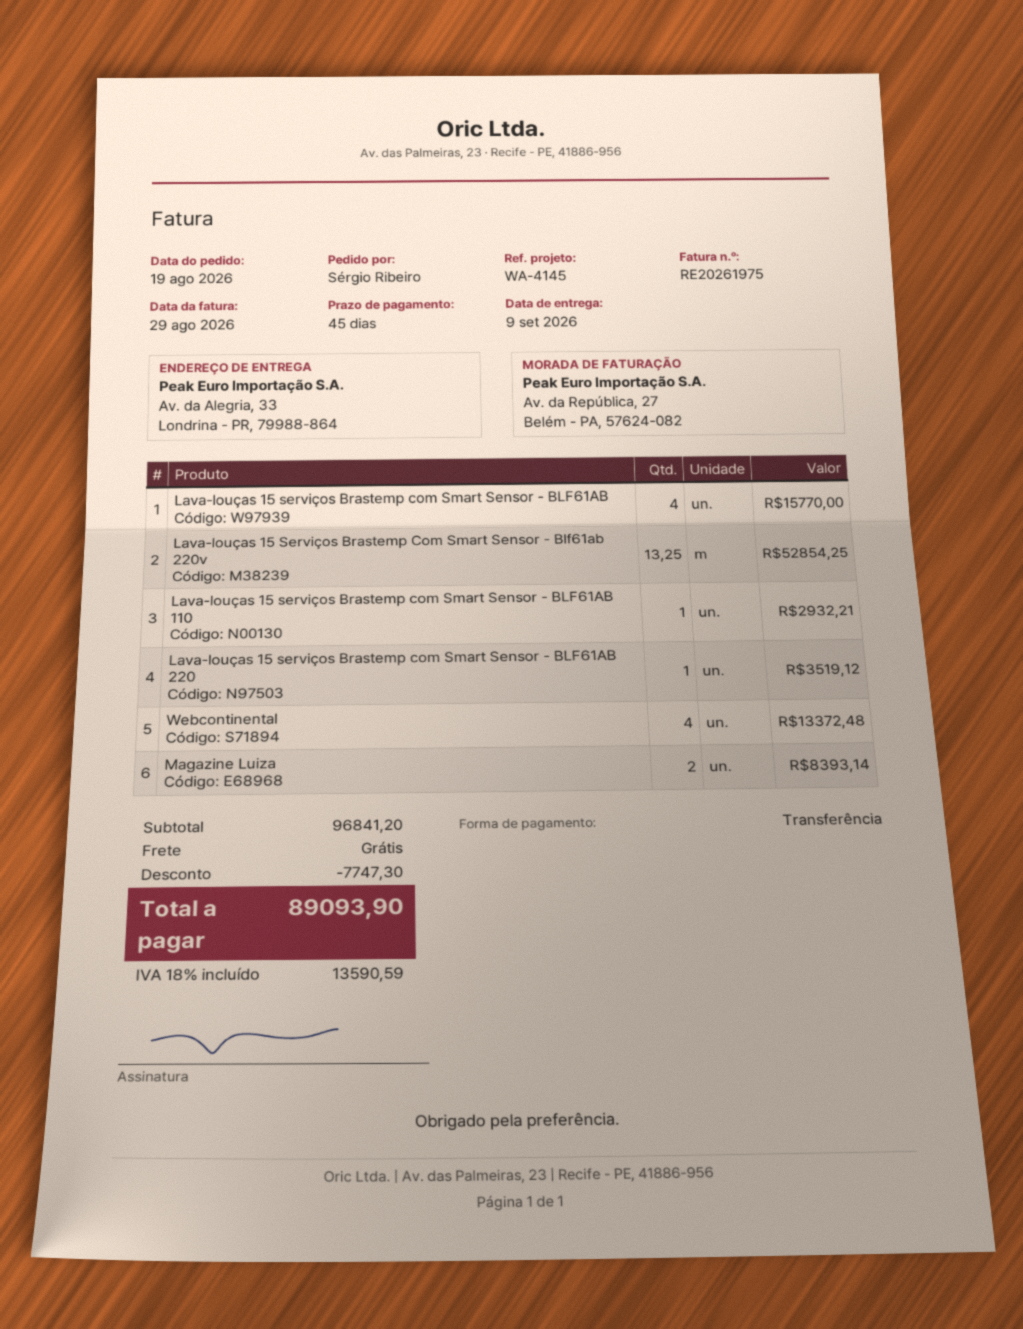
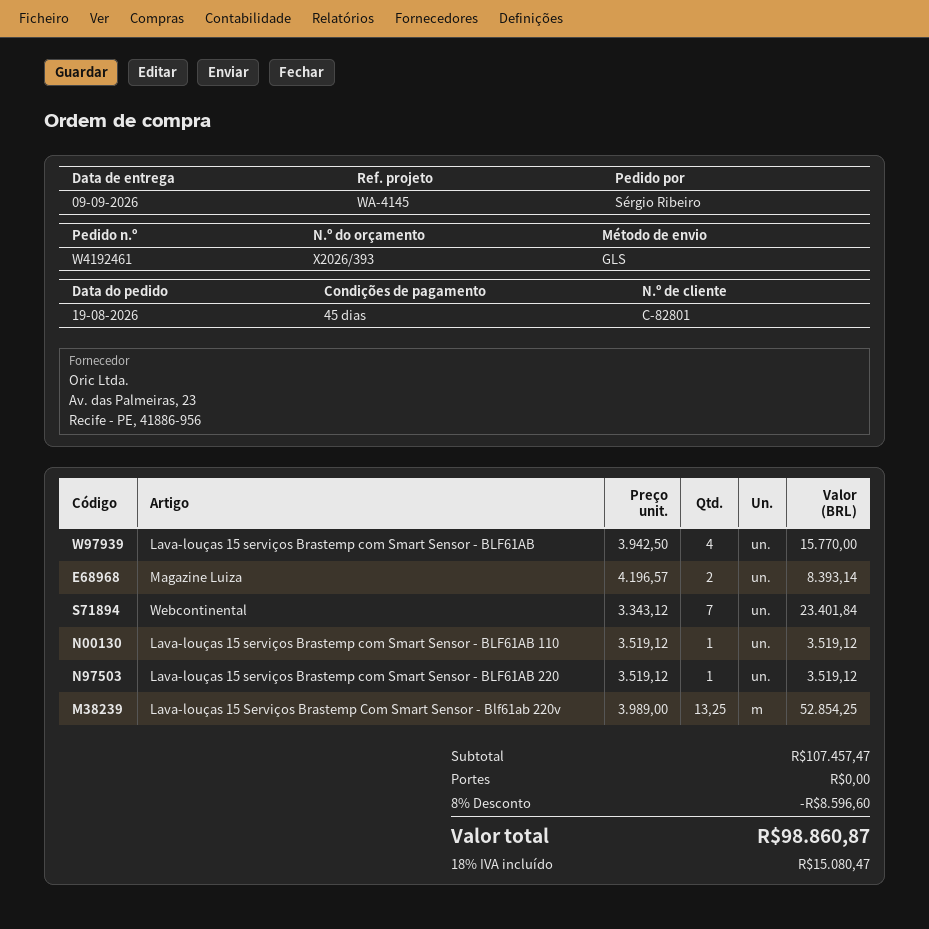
Lava-louças 15 serviços Brastemp com Smart Sensor - BLF61AB 110: 1 for 2932.21 -> 1 for 3519.12
Webcontinental: 4 for 13372.48 -> 7 for 23401.84
subtotal: 96841.20 -> 107457.47
discount: 7747.30 -> 8596.60
tax: 18% = 13590.59 -> 18% = 15080.47
total: 89093.90 -> 98860.87

